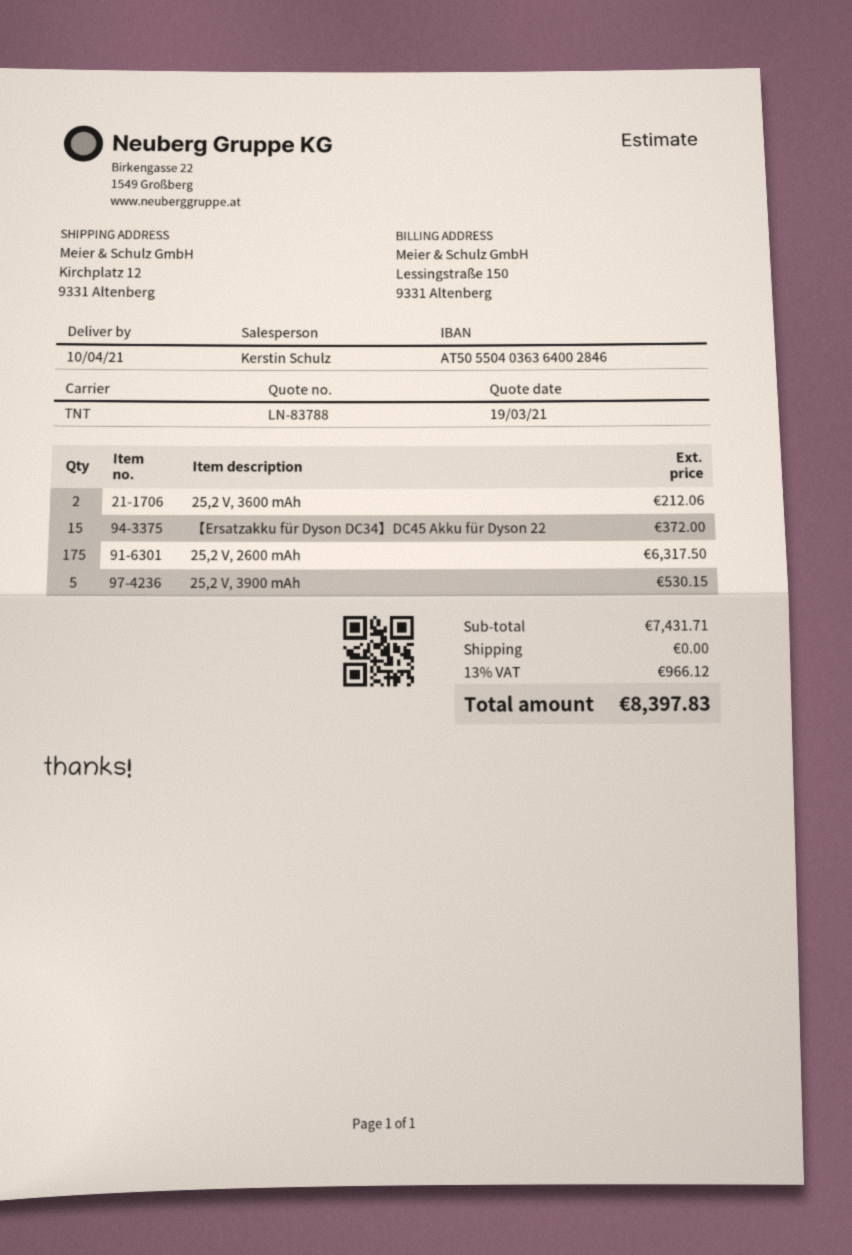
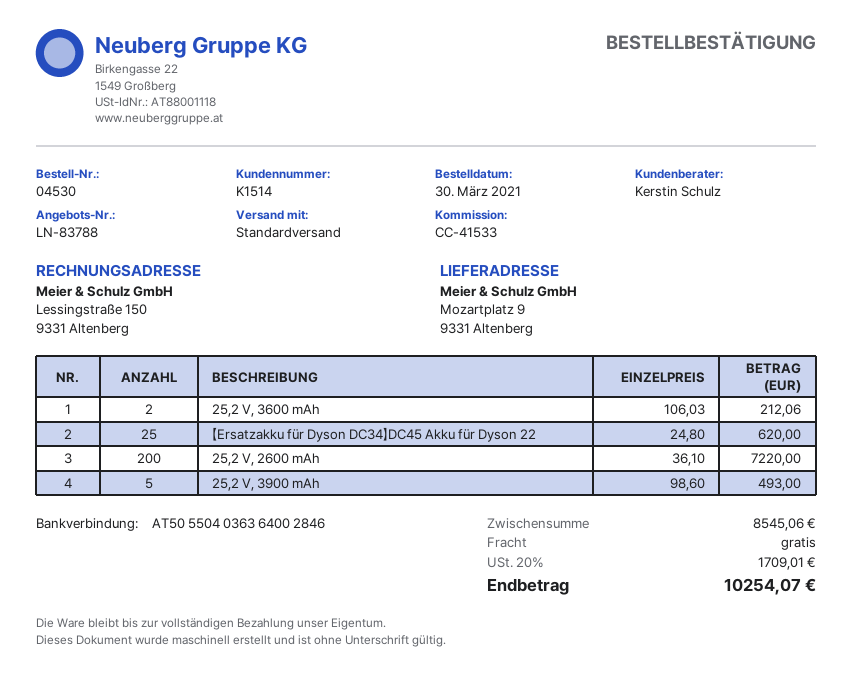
shipping method: TNT -> standard
ship to: Kirchplatz 12, 9331 Altenberg -> Mozartplatz 9, 9331 Altenberg
【Ersatzakku für Dyson DC34】DC45 Akku für Dyson 22: 15 for 372.00 -> 25 for 620.00
25,2 V, 2600 mAh: 175 for 6317.50 -> 200 for 7220.00
25,2 V, 3900 mAh: 5 for 530.15 -> 5 for 493.00
subtotal: 7431.71 -> 8545.06
tax: 13% = 966.12 -> 20% = 1709.01
total: 8397.83 -> 10254.07

